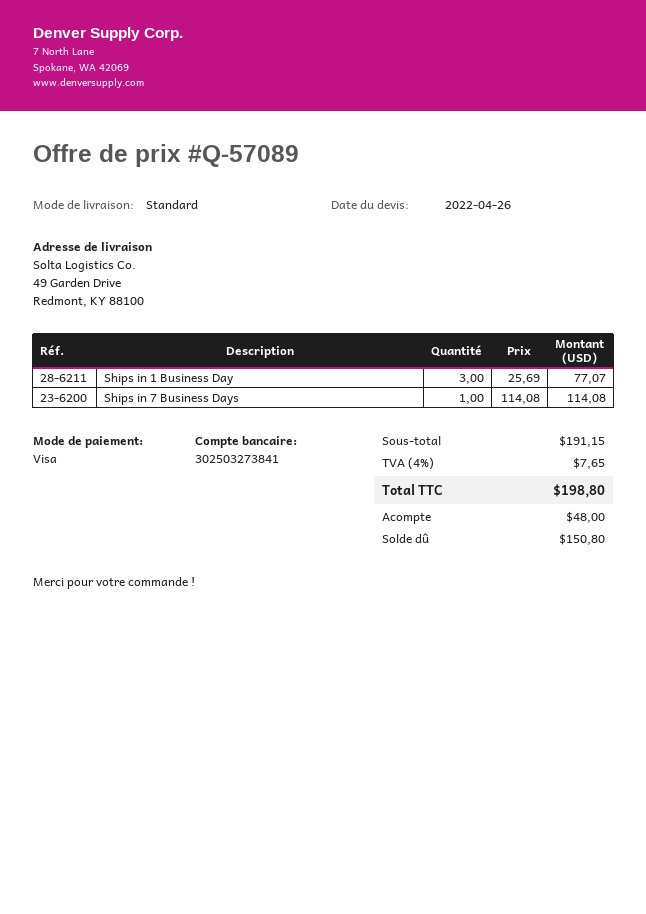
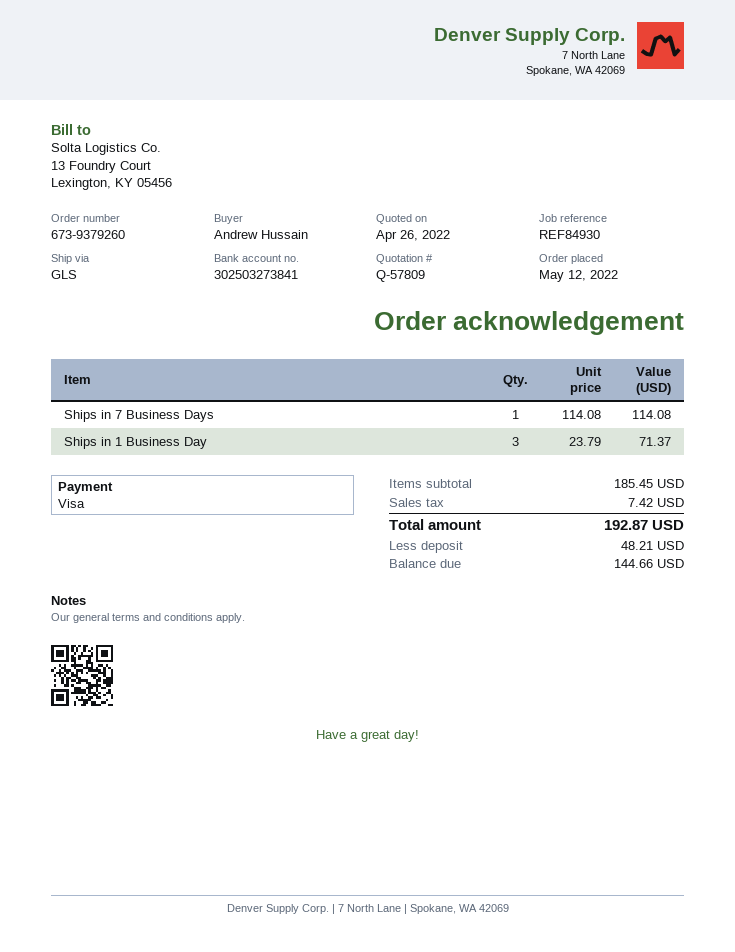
quote number: Q-57089 -> Q-57809
shipping method: standard -> GLS
Ships in 1 Business Day: 3 x 25.69 = 77.07 -> 3 x 23.79 = 71.37
subtotal: 191.15 -> 185.45
tax: 7.65 -> 7.42
total: 198.80 -> 192.87
deposit: 48.00 -> 48.21
balance: 150.80 -> 144.66

